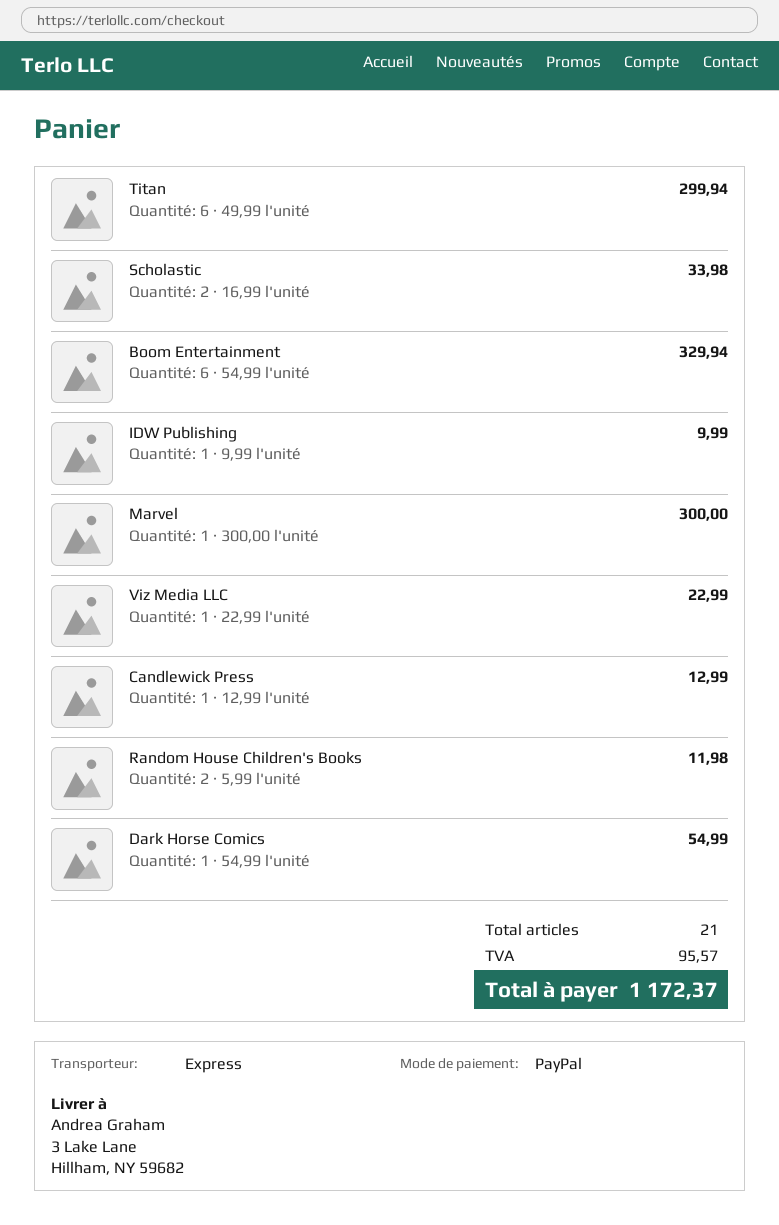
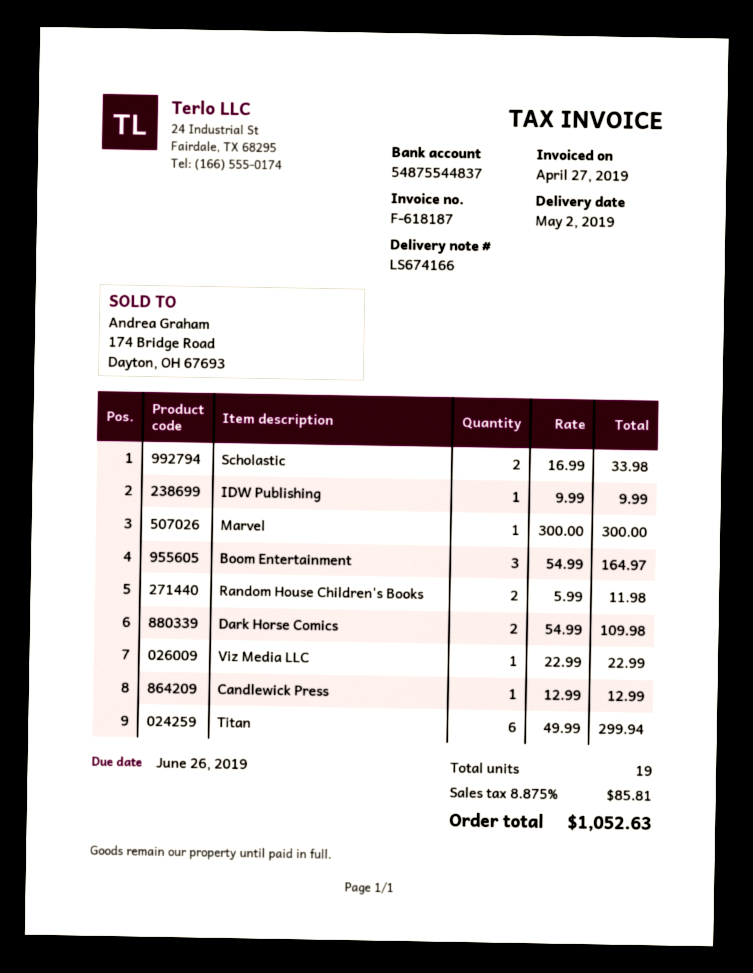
Boom Entertainment: 6 x 54.99 = 329.94 -> 3 x 54.99 = 164.97
Dark Horse Comics: 1 x 54.99 = 54.99 -> 2 x 54.99 = 109.98
total quantity: 21 -> 19
tax: 95.57 -> 85.81
total: 1172.37 -> 1052.63

